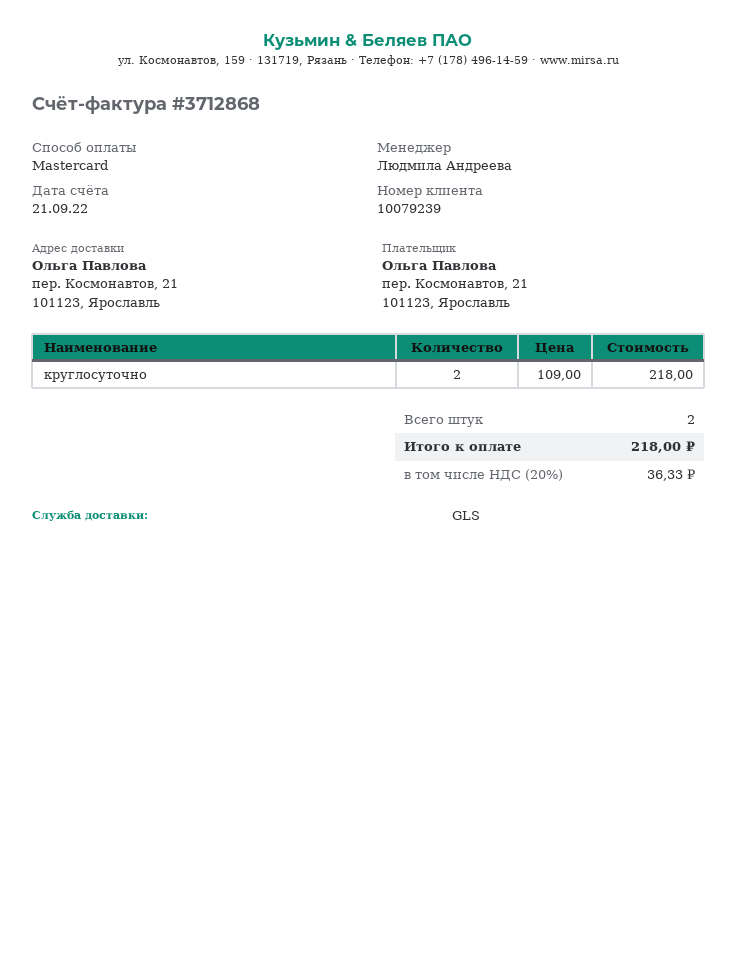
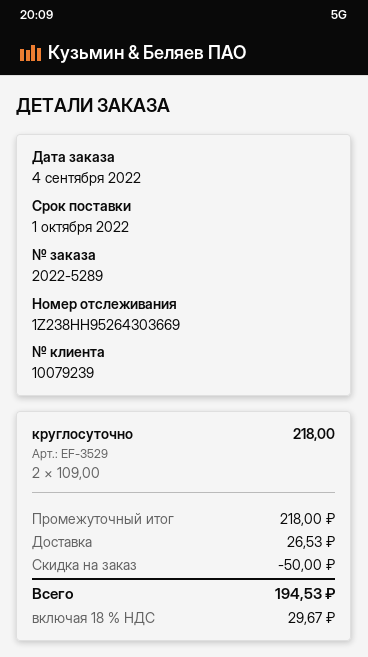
discount: none -> 50.00
shipping: none -> 26.53
tax: 20% = 36.33 -> 18% = 29.67
total: 218.00 -> 194.53

